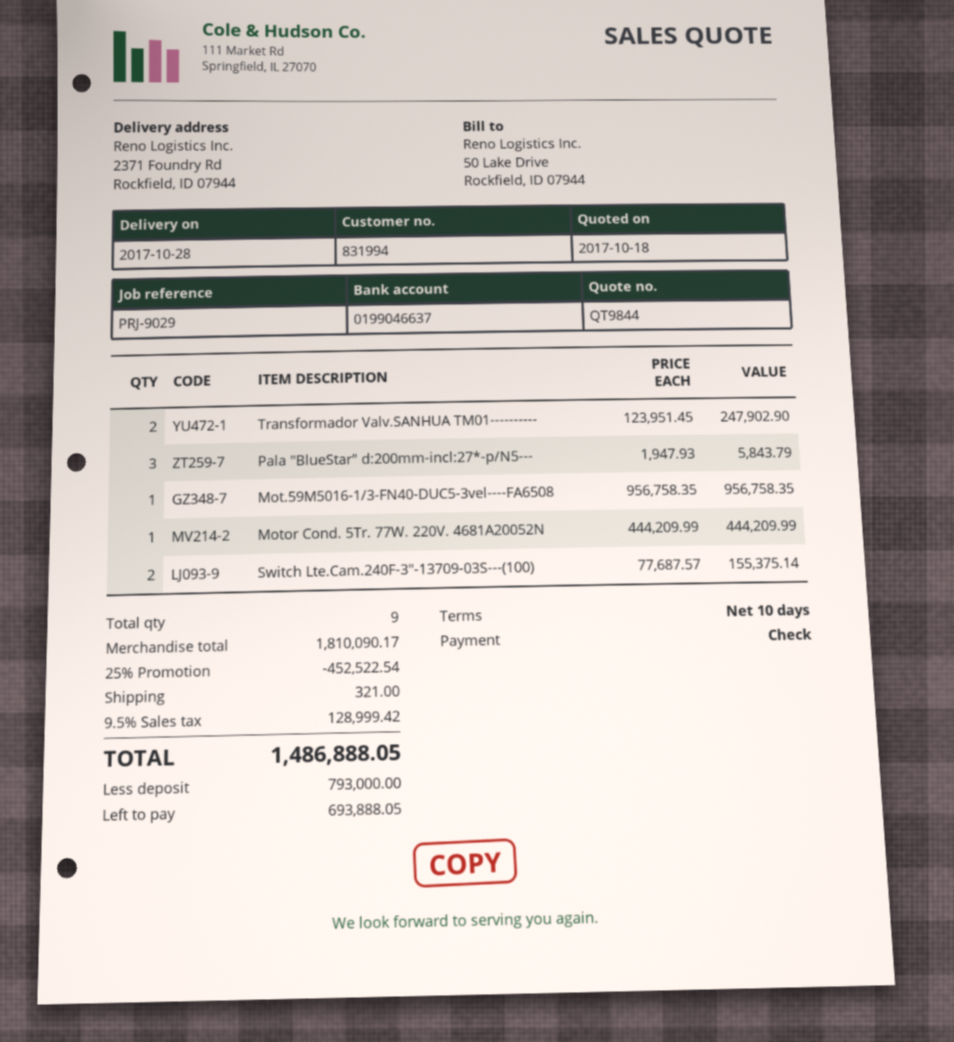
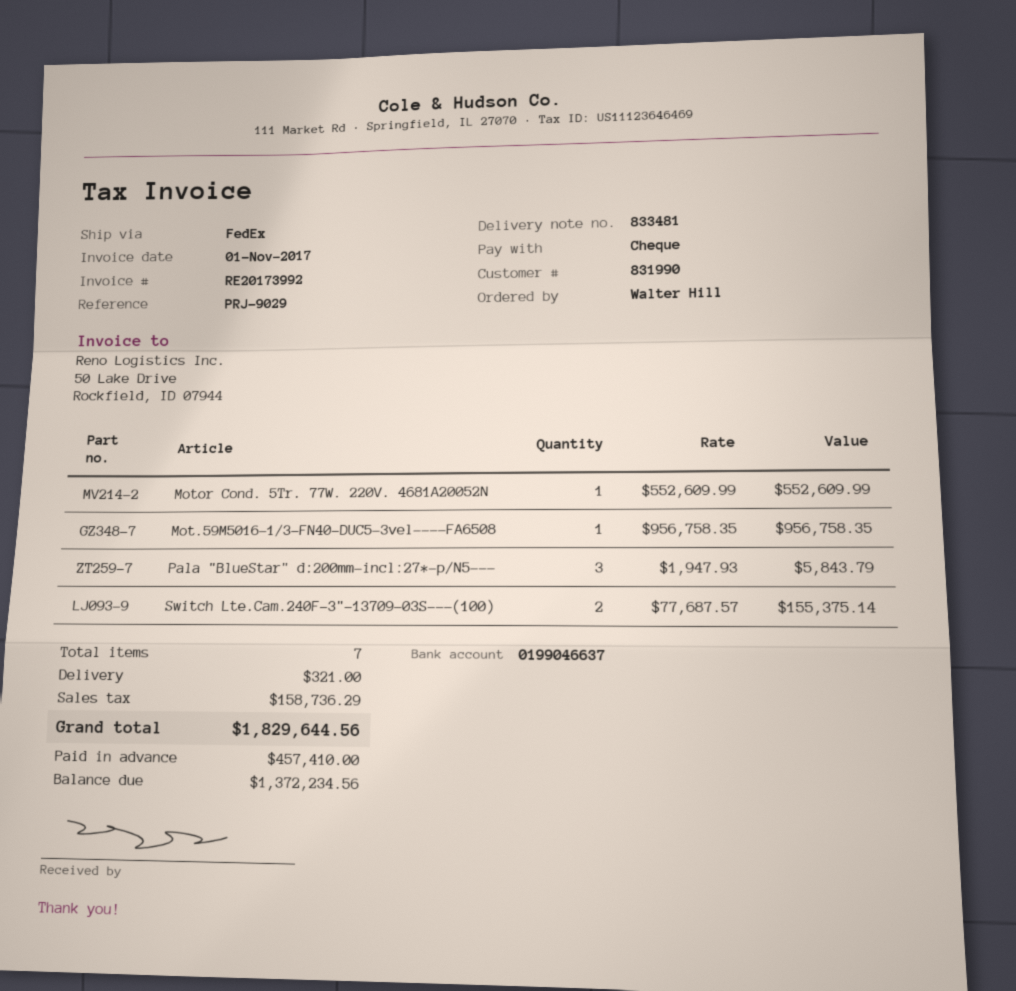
customer number: 831994 -> 831990
Transformador Valv.SANHUA TM01----------: 2 x 123951.45 = 247902.90 -> none
Motor Cond. 5Tr. 77W. 220V. 4681A20052N: 1 x 444209.99 = 444209.99 -> 1 x 552609.99 = 552609.99
total quantity: 9 -> 7
discount: 25% = 452522.54 -> none
tax: 128999.42 -> 158736.29
total: 1486888.05 -> 1829644.56
deposit: 793000.00 -> 457410.00
balance: 693888.05 -> 1372234.56

